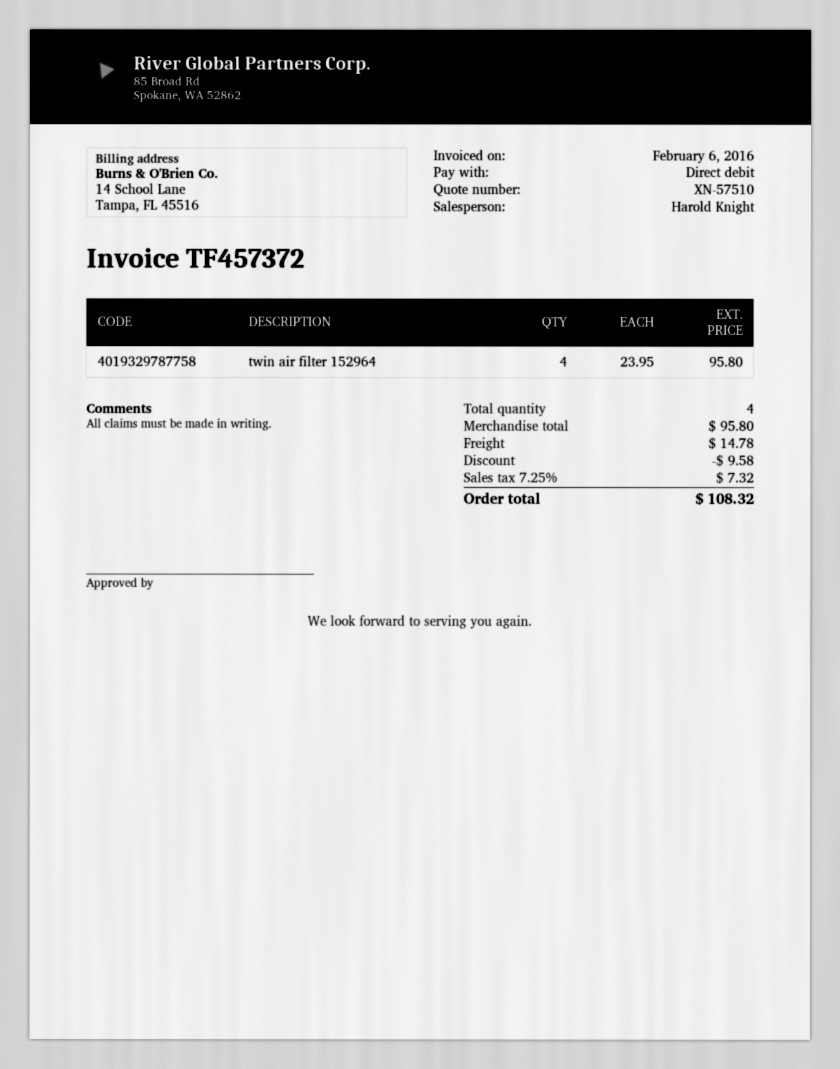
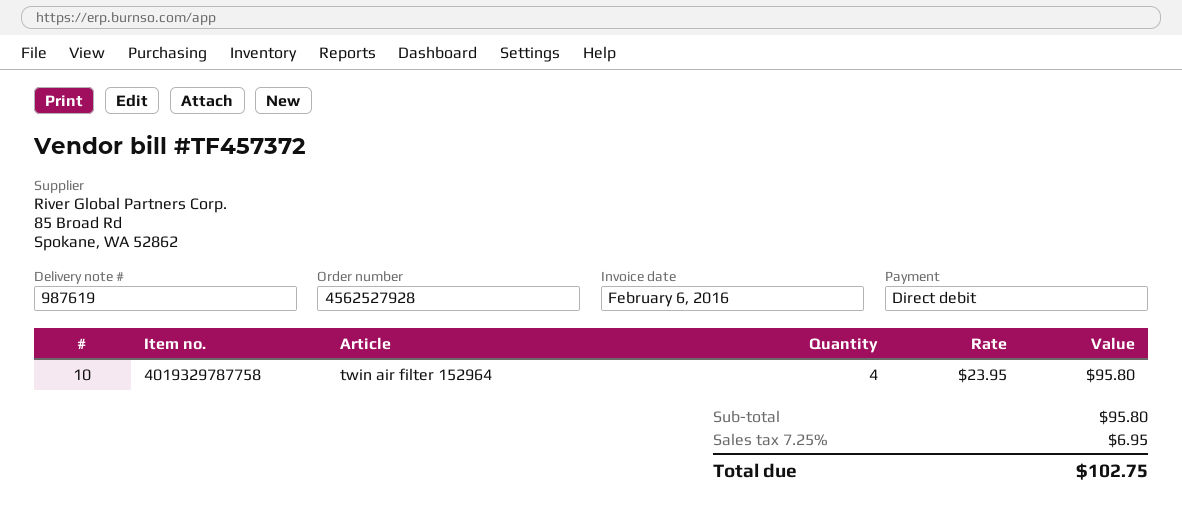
discount: 9.58 -> none
shipping: 14.78 -> none
tax: 7.25% = 7.32 -> 7.25% = 6.95
total: 108.32 -> 102.75

